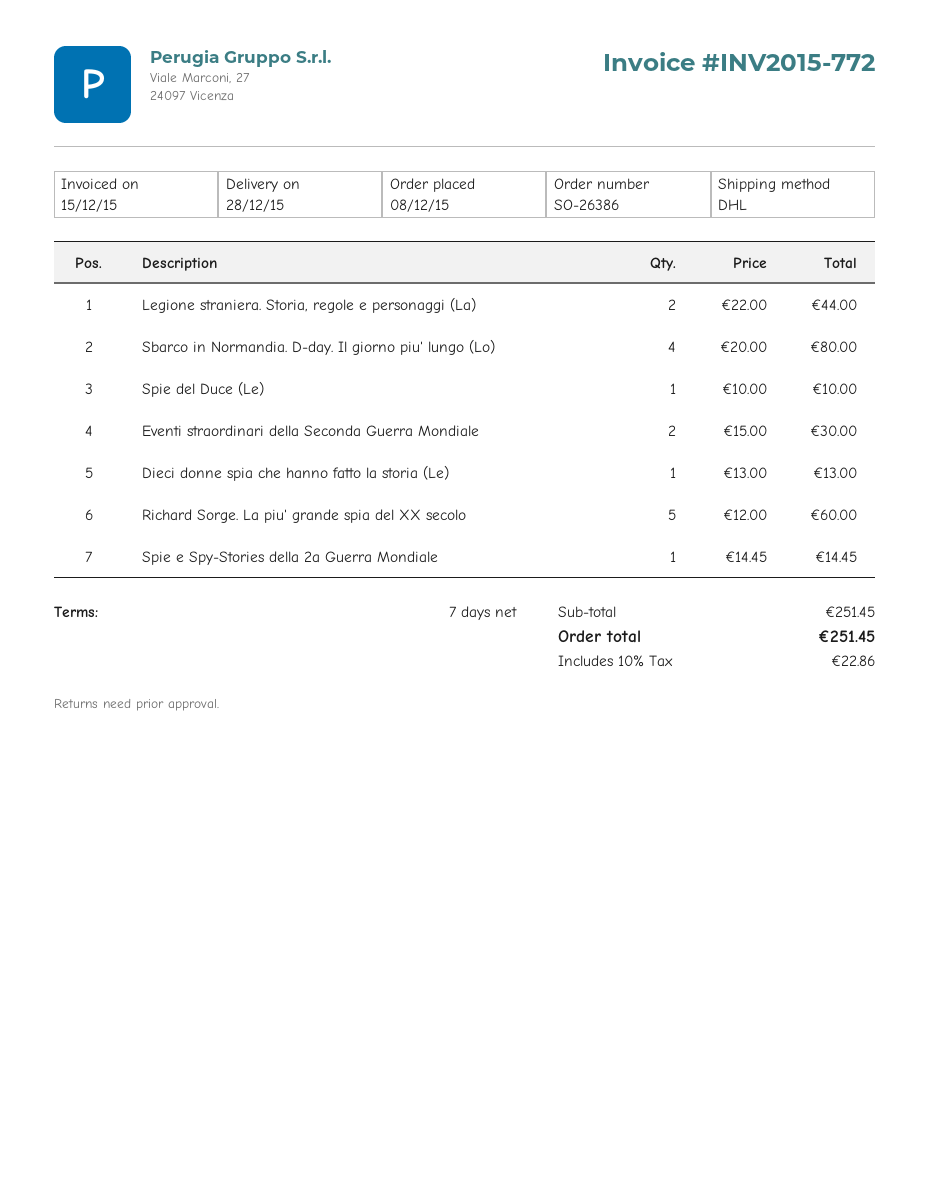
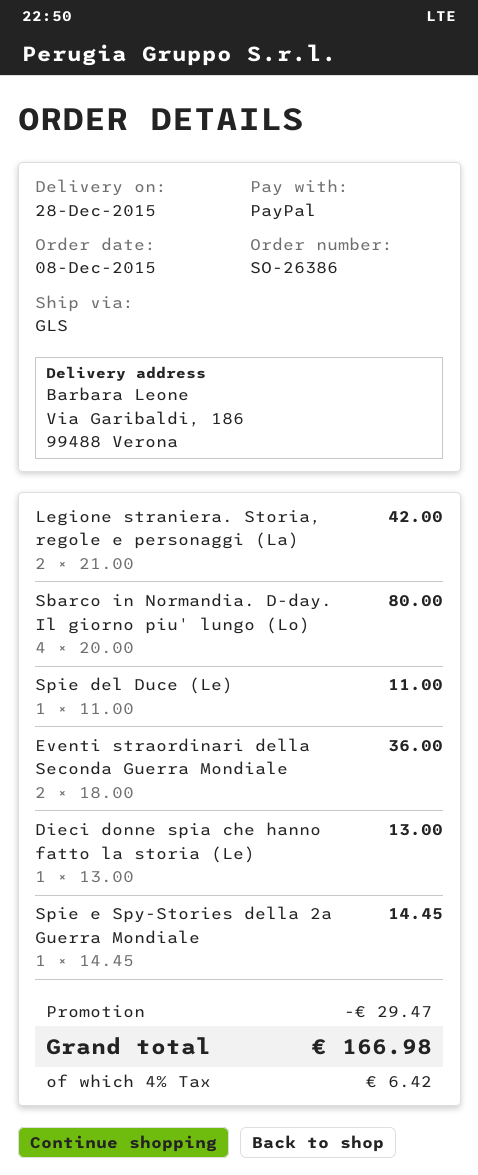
shipping method: DHL -> GLS
Legione straniera. Storia, regole e personaggi (La): 2 x 22.00 = 44.00 -> 2 x 21.00 = 42.00
Spie del Duce (Le): 1 x 10.00 = 10.00 -> 1 x 11.00 = 11.00
Eventi straordinari della Seconda Guerra Mondiale: 2 x 15.00 = 30.00 -> 2 x 18.00 = 36.00
Richard Sorge. La piu' grande spia del XX secolo: 5 x 12.00 = 60.00 -> none
discount: none -> 29.47
tax: 10% = 22.86 -> 4% = 6.42
total: 251.45 -> 166.98

